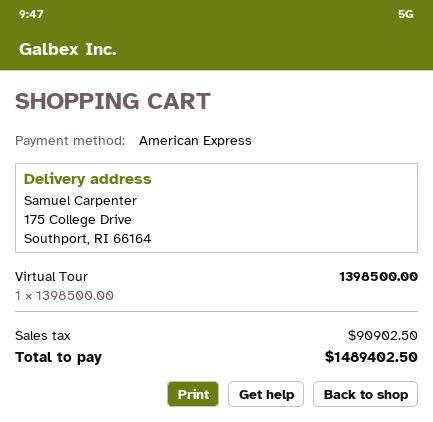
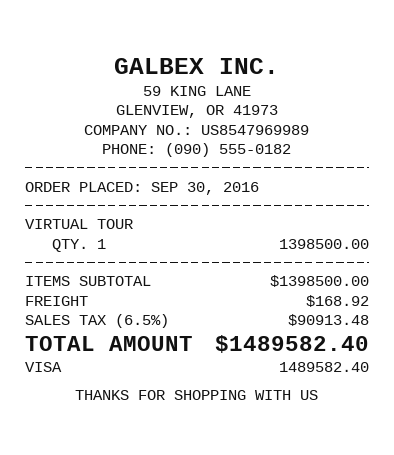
payment method: American Express -> Visa
shipping: none -> 168.92
tax: 90902.50 -> 90913.48
total: 1489402.50 -> 1489582.40

